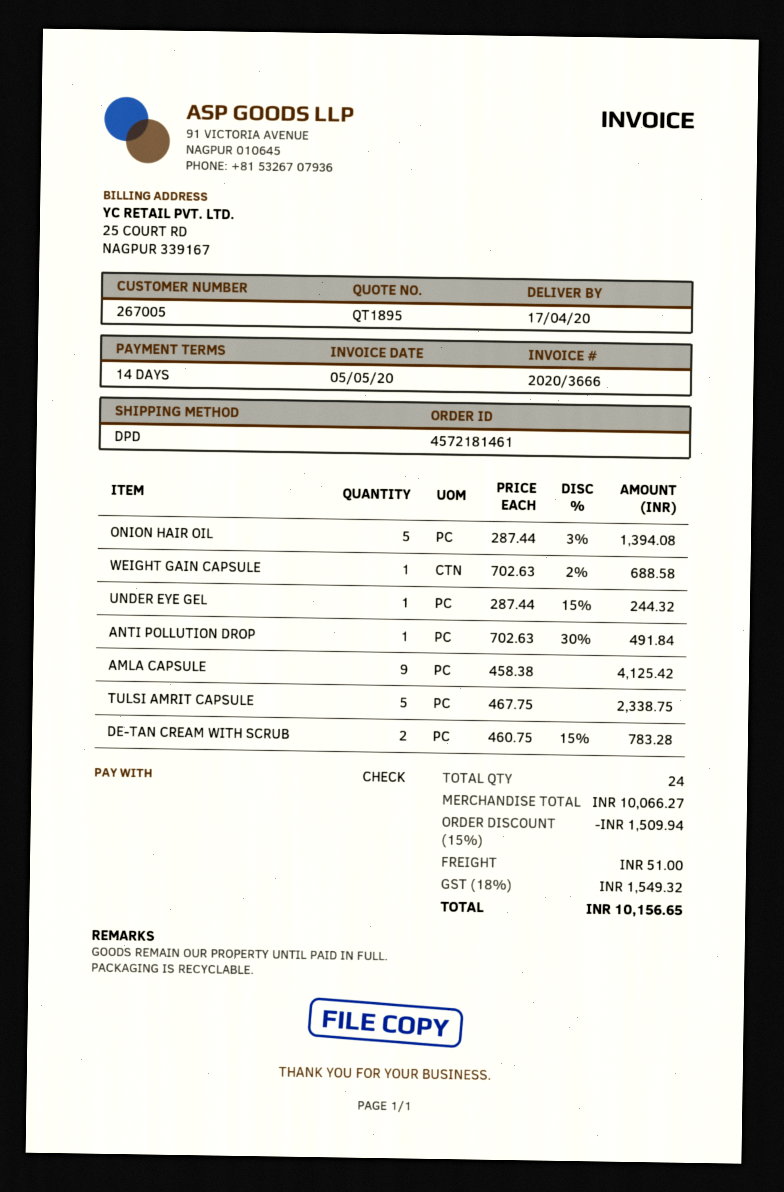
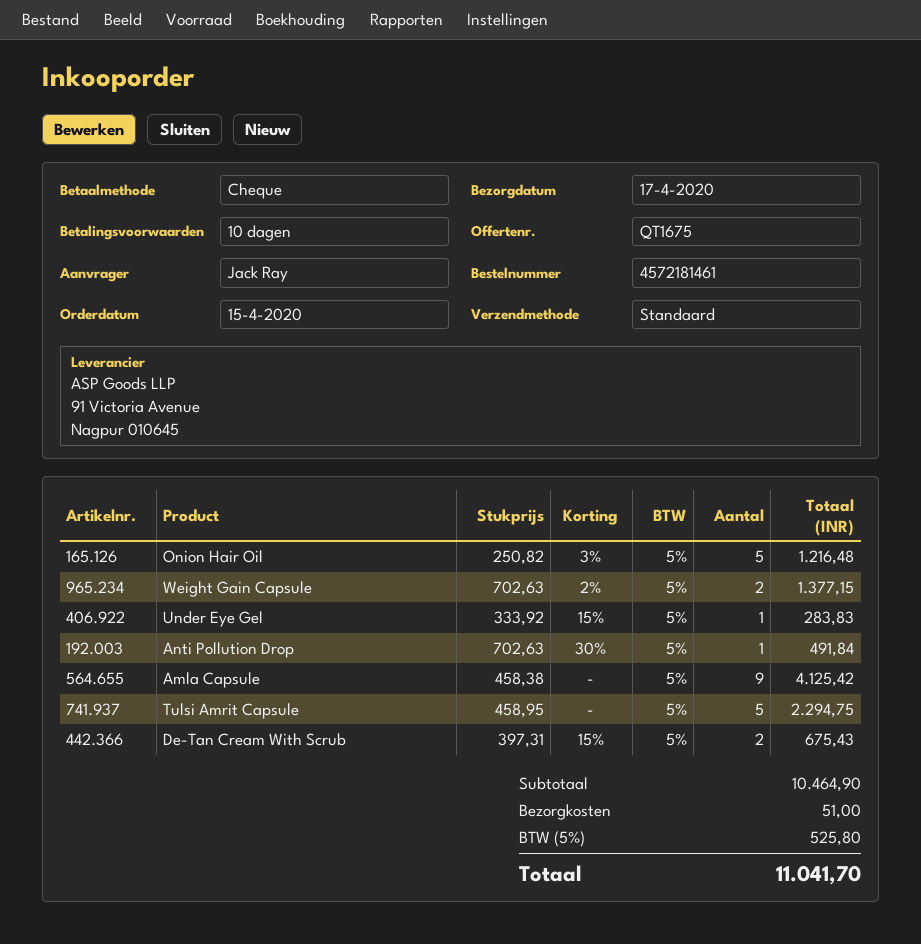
quote number: QT1895 -> QT1675
payment terms: 14 days -> 10 days
shipping method: DPD -> standard
ONION HAIR OIL: 5 x 287.44 - 3% = 1394.08 -> 5 x 250.82 - 3% = 1216.48
WEIGHT GAIN CAPSULE: 1 x 702.63 - 2% = 688.58 -> 2 x 702.63 - 2% = 1377.15
UNDER EYE GEL: 1 x 287.44 - 15% = 244.32 -> 1 x 333.92 - 15% = 283.83
TULSI AMRIT CAPSULE: 5 x 467.75 = 2338.75 -> 5 x 458.95 = 2294.75
DE-TAN CREAM WITH SCRUB: 2 x 460.75 - 15% = 783.28 -> 2 x 397.31 - 15% = 675.43
subtotal: 10066.27 -> 10464.90
discount: 15% = 1509.94 -> none
tax: 18% = 1549.32 -> 5% = 525.80
total: 10156.65 -> 11041.70

